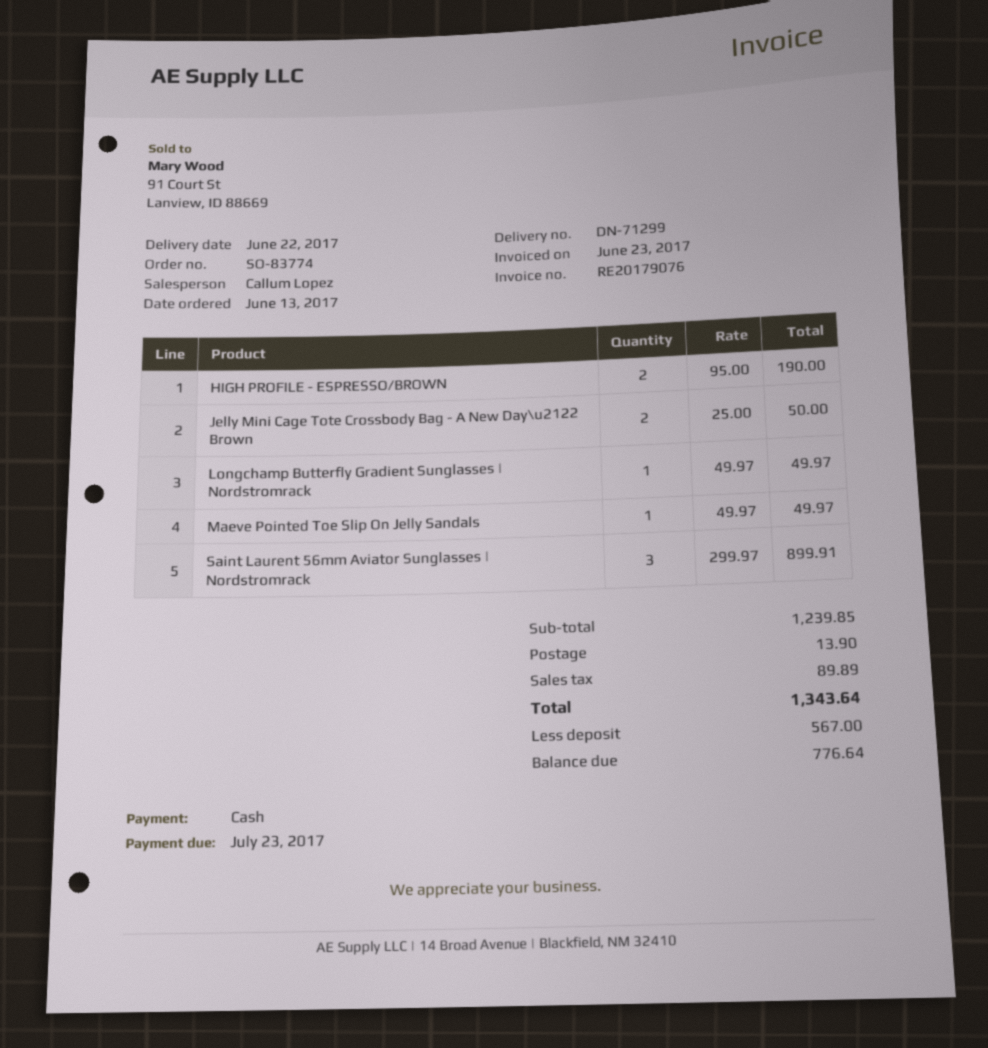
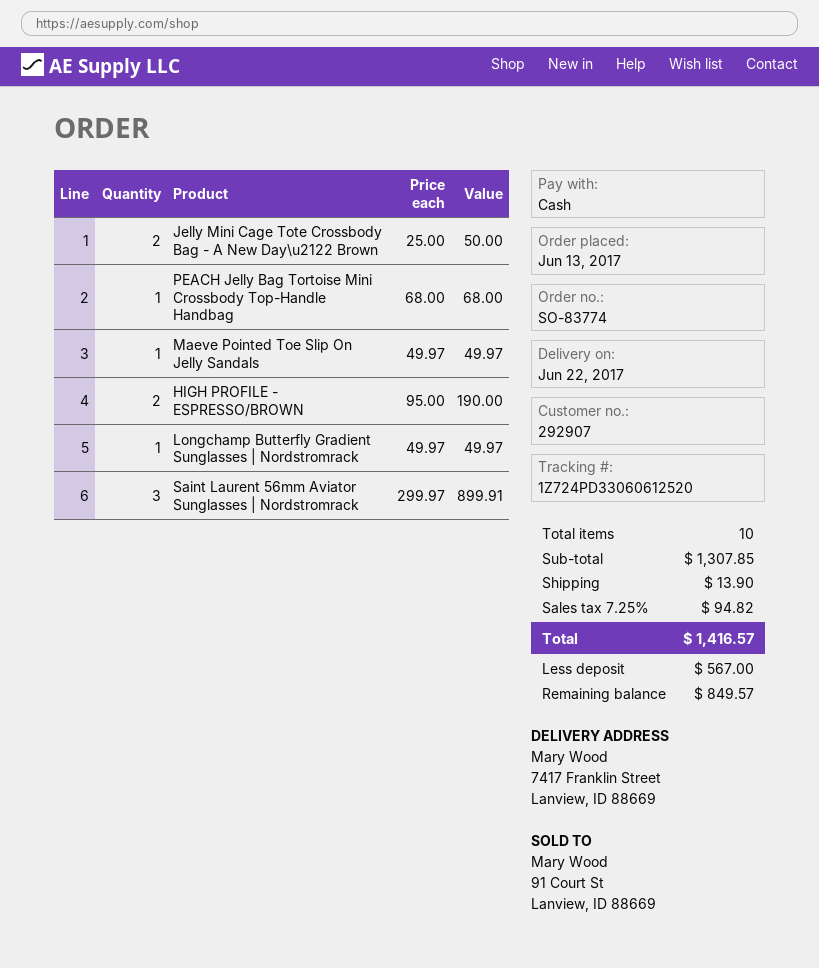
PEACH Jelly Bag Tortoise Mini Crossbody Top-Handle Handbag: none -> 1 x 68.00 = 68.00
subtotal: 1239.85 -> 1307.85
tax: 89.89 -> 94.82
total: 1343.64 -> 1416.57
balance: 776.64 -> 849.57

